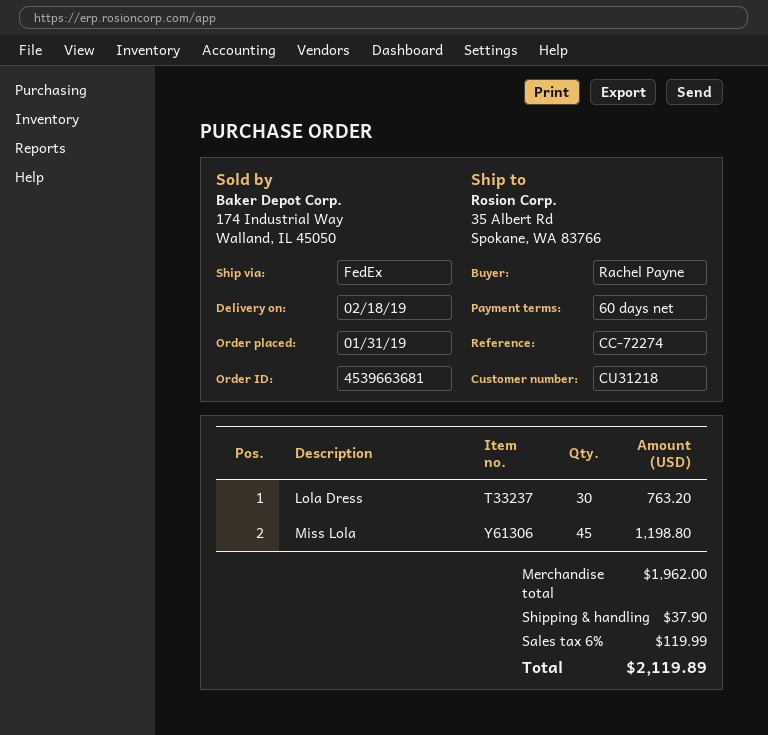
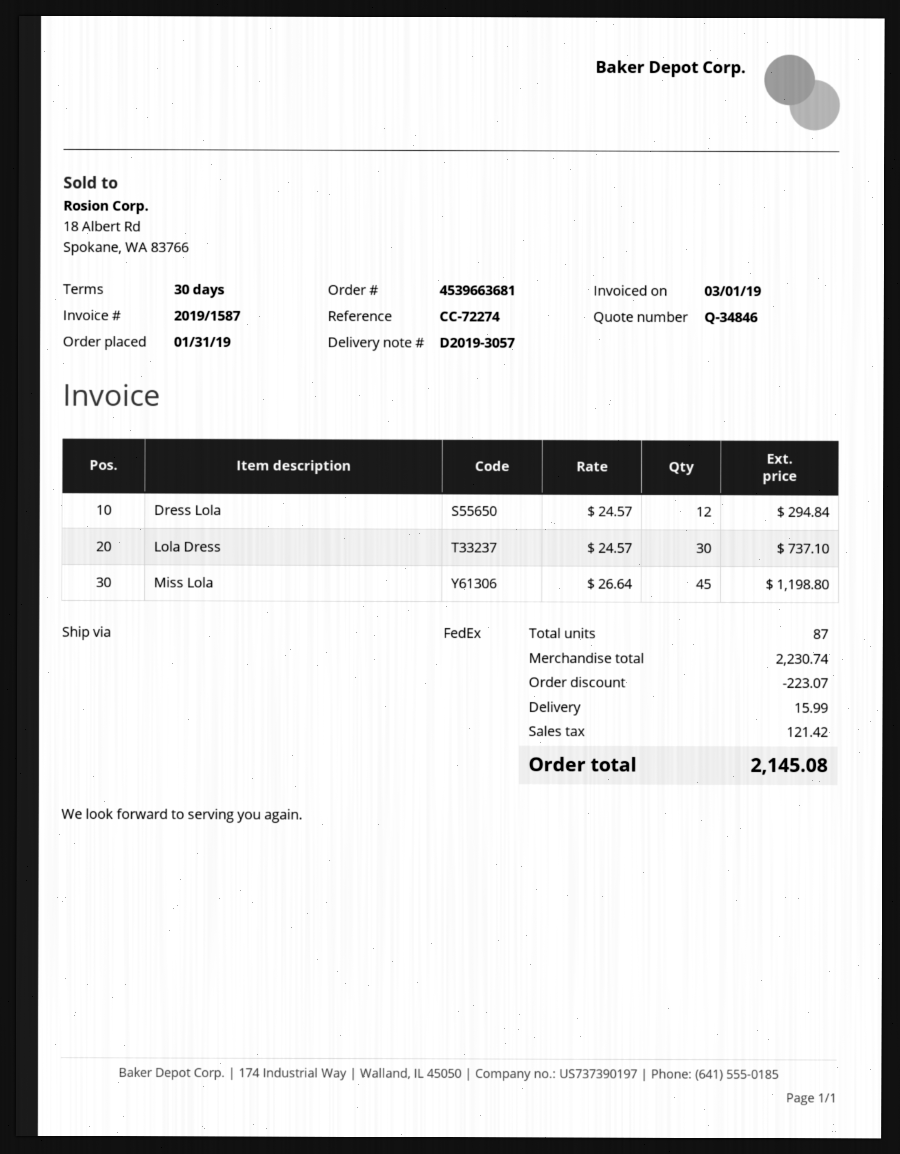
payment terms: 60 days -> 30 days
Lola Dress: 30 for 763.20 -> 30 for 737.10
Dress Lola: none -> 12 for 294.84
subtotal: 1962.00 -> 2230.74
discount: none -> 223.07
shipping: 37.90 -> 15.99
tax: 119.99 -> 121.42
total: 2119.89 -> 2145.08

